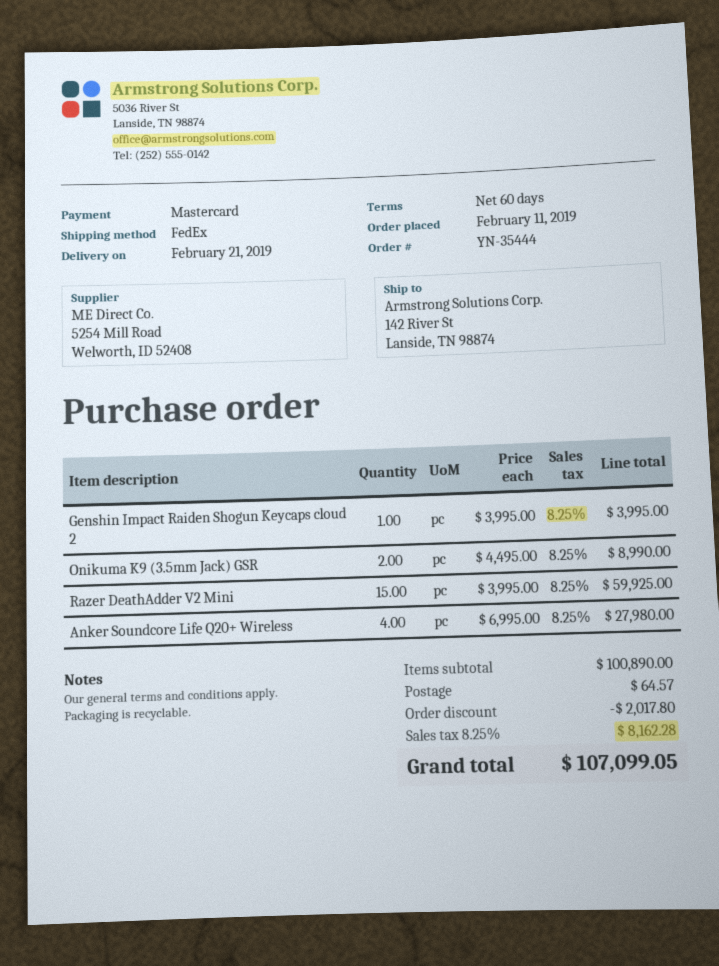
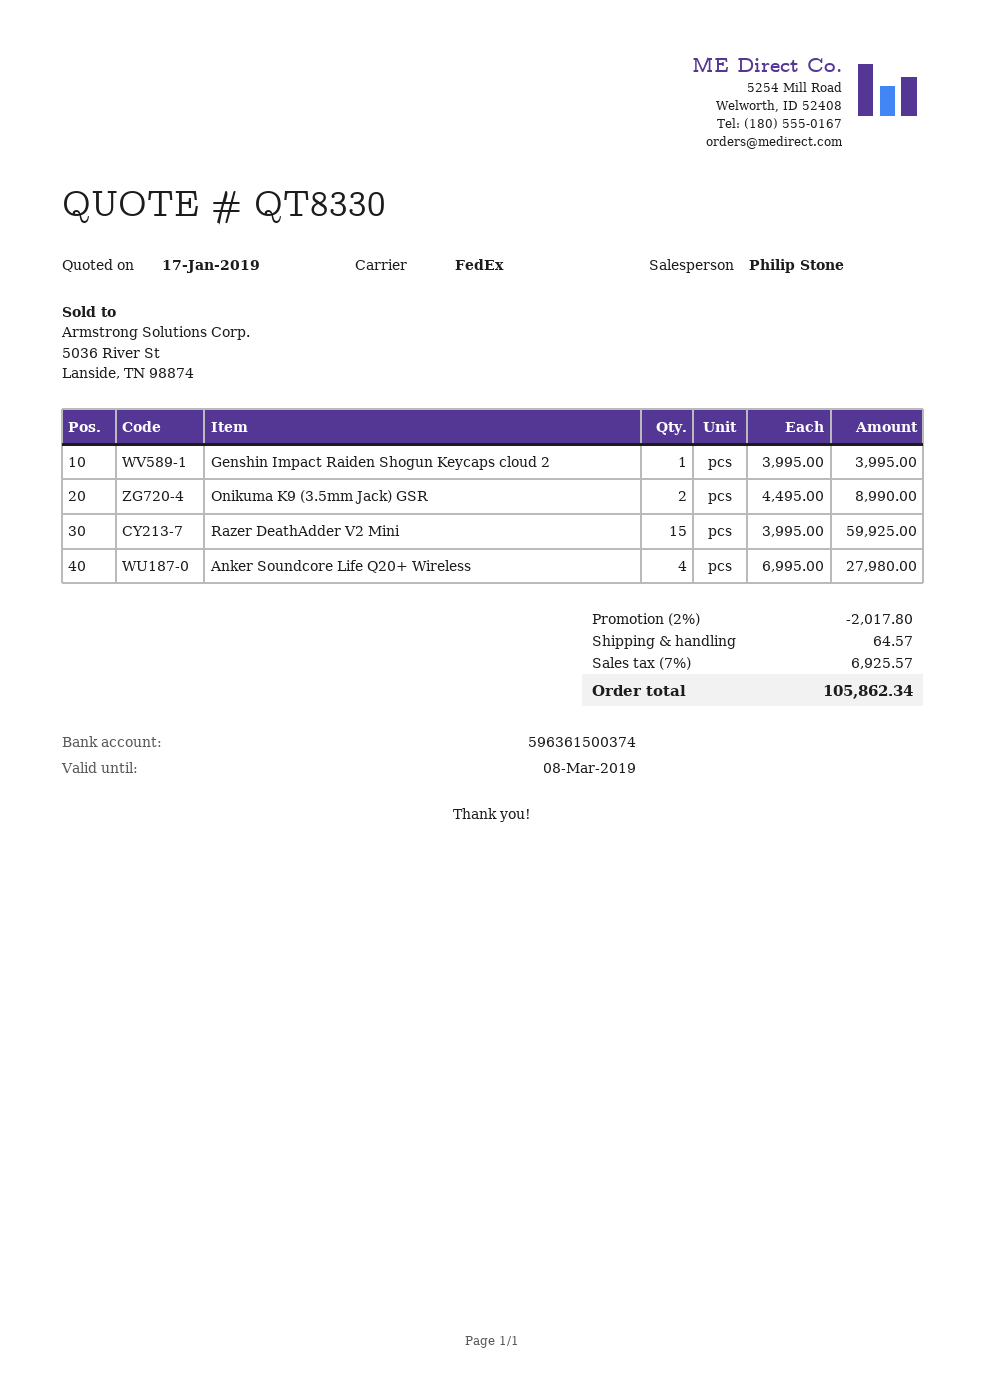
tax: 8.25% = 8162.28 -> 7% = 6925.57
total: 107099.05 -> 105862.34

